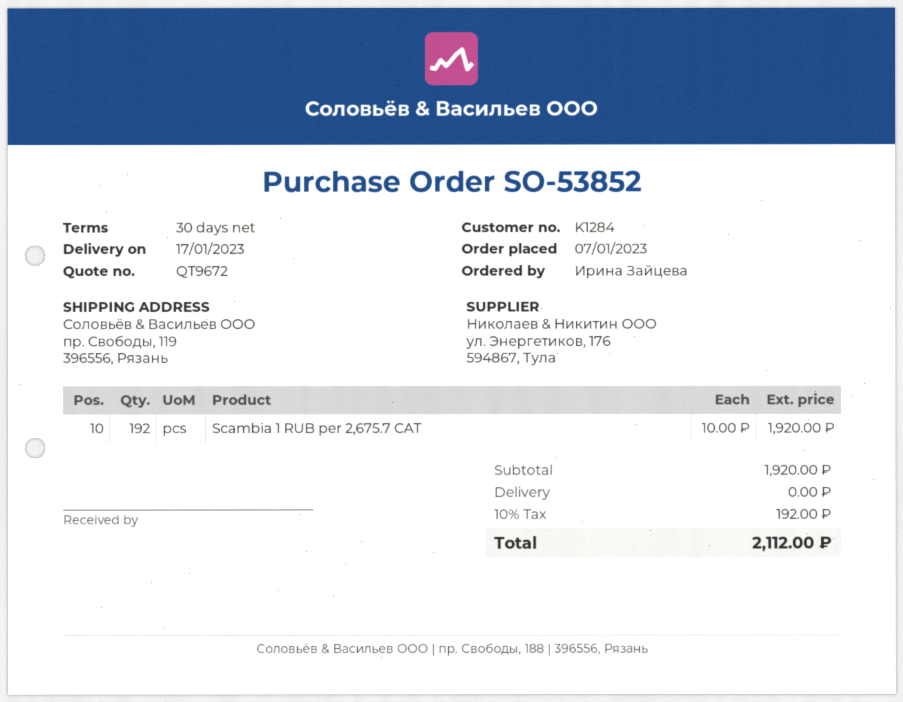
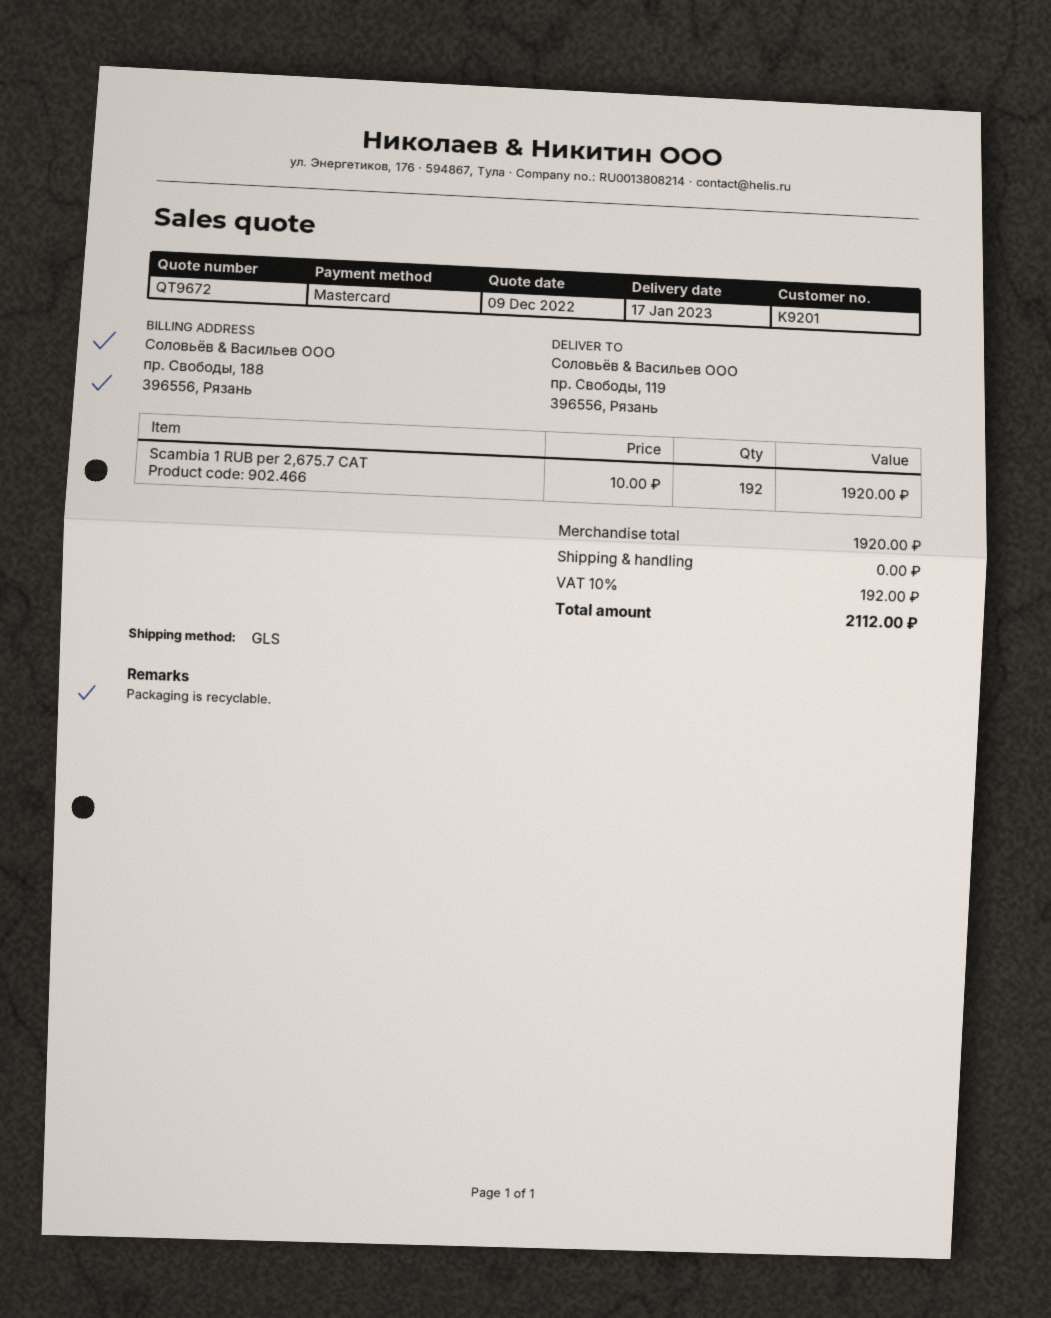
customer number: K1284 -> K9201

